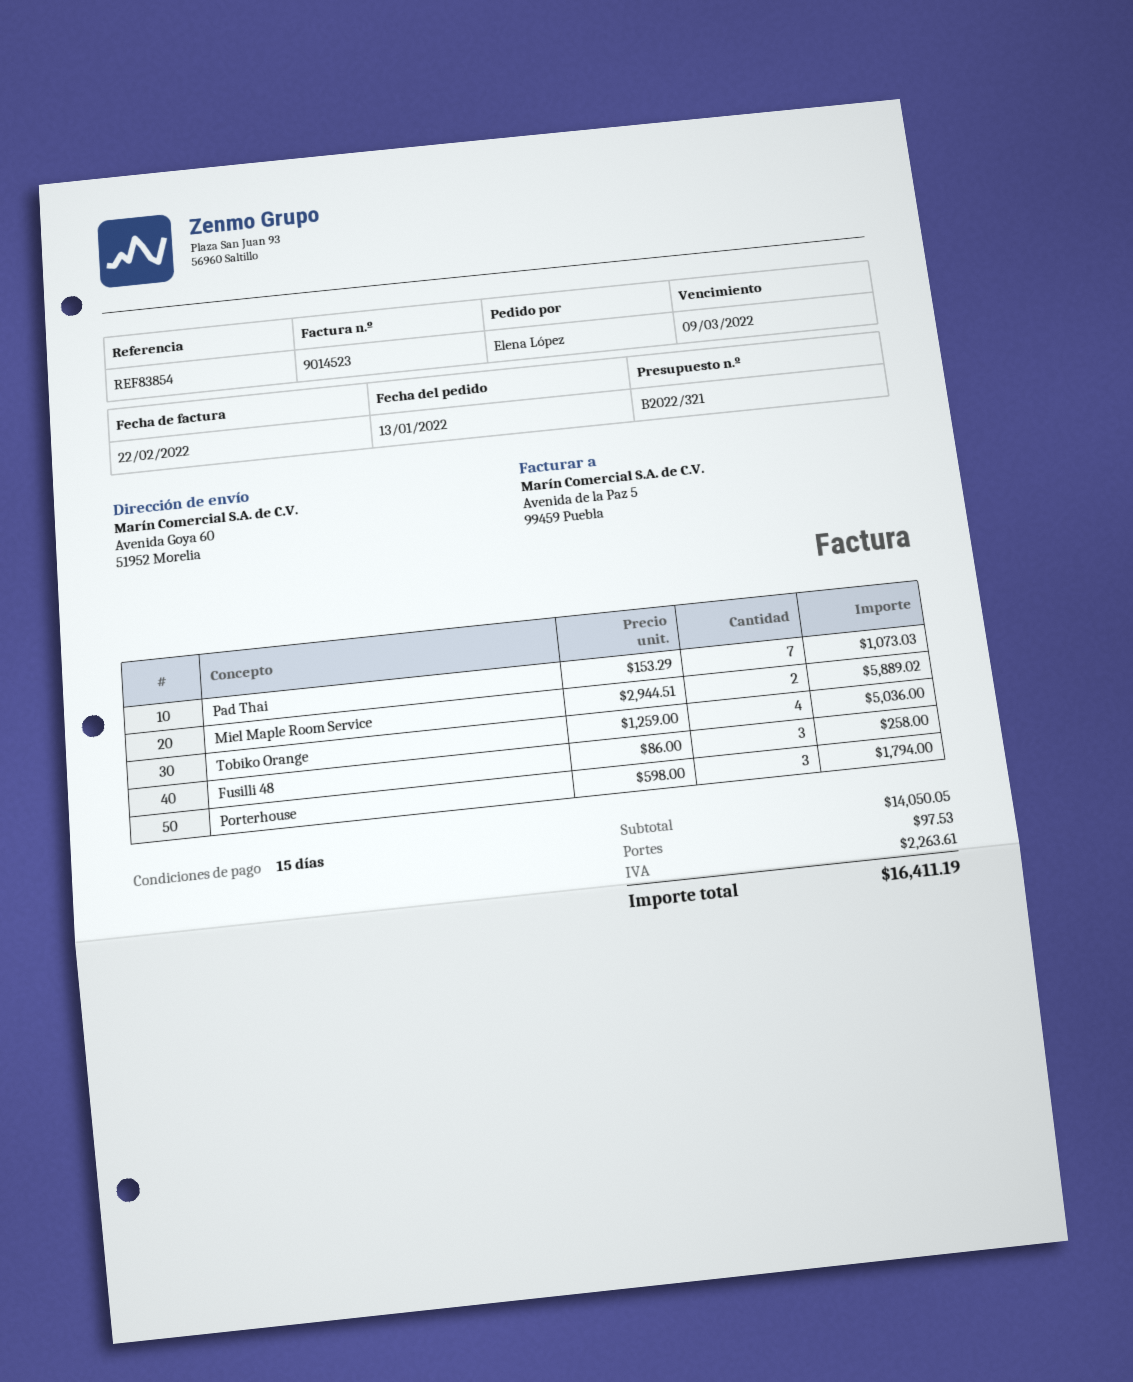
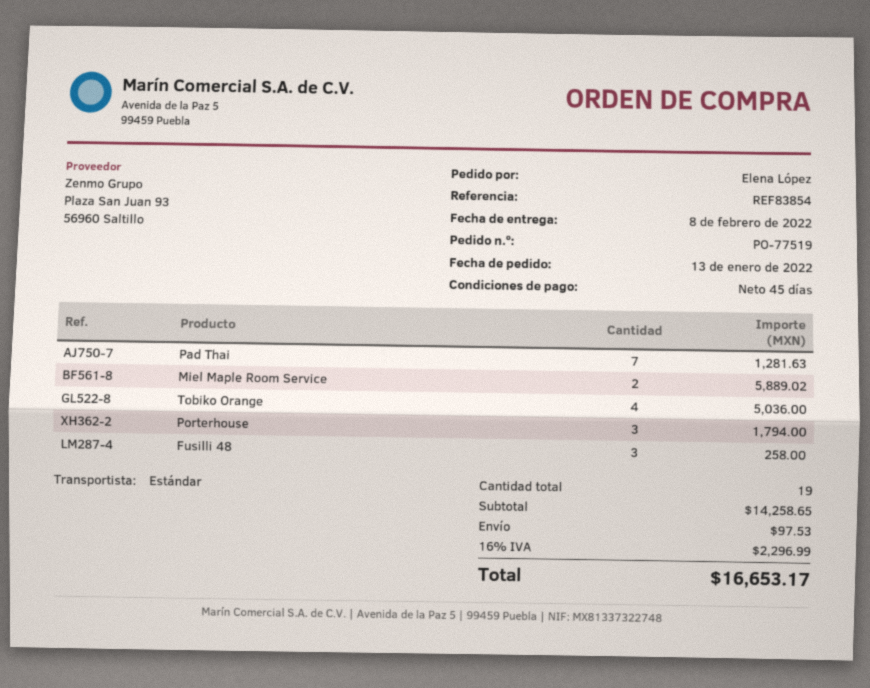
payment terms: 15 days -> 45 days
Pad Thai: 7 for 1073.03 -> 7 for 1281.63
subtotal: 14050.05 -> 14258.65
tax: 2263.61 -> 2296.99
total: 16411.19 -> 16653.17

